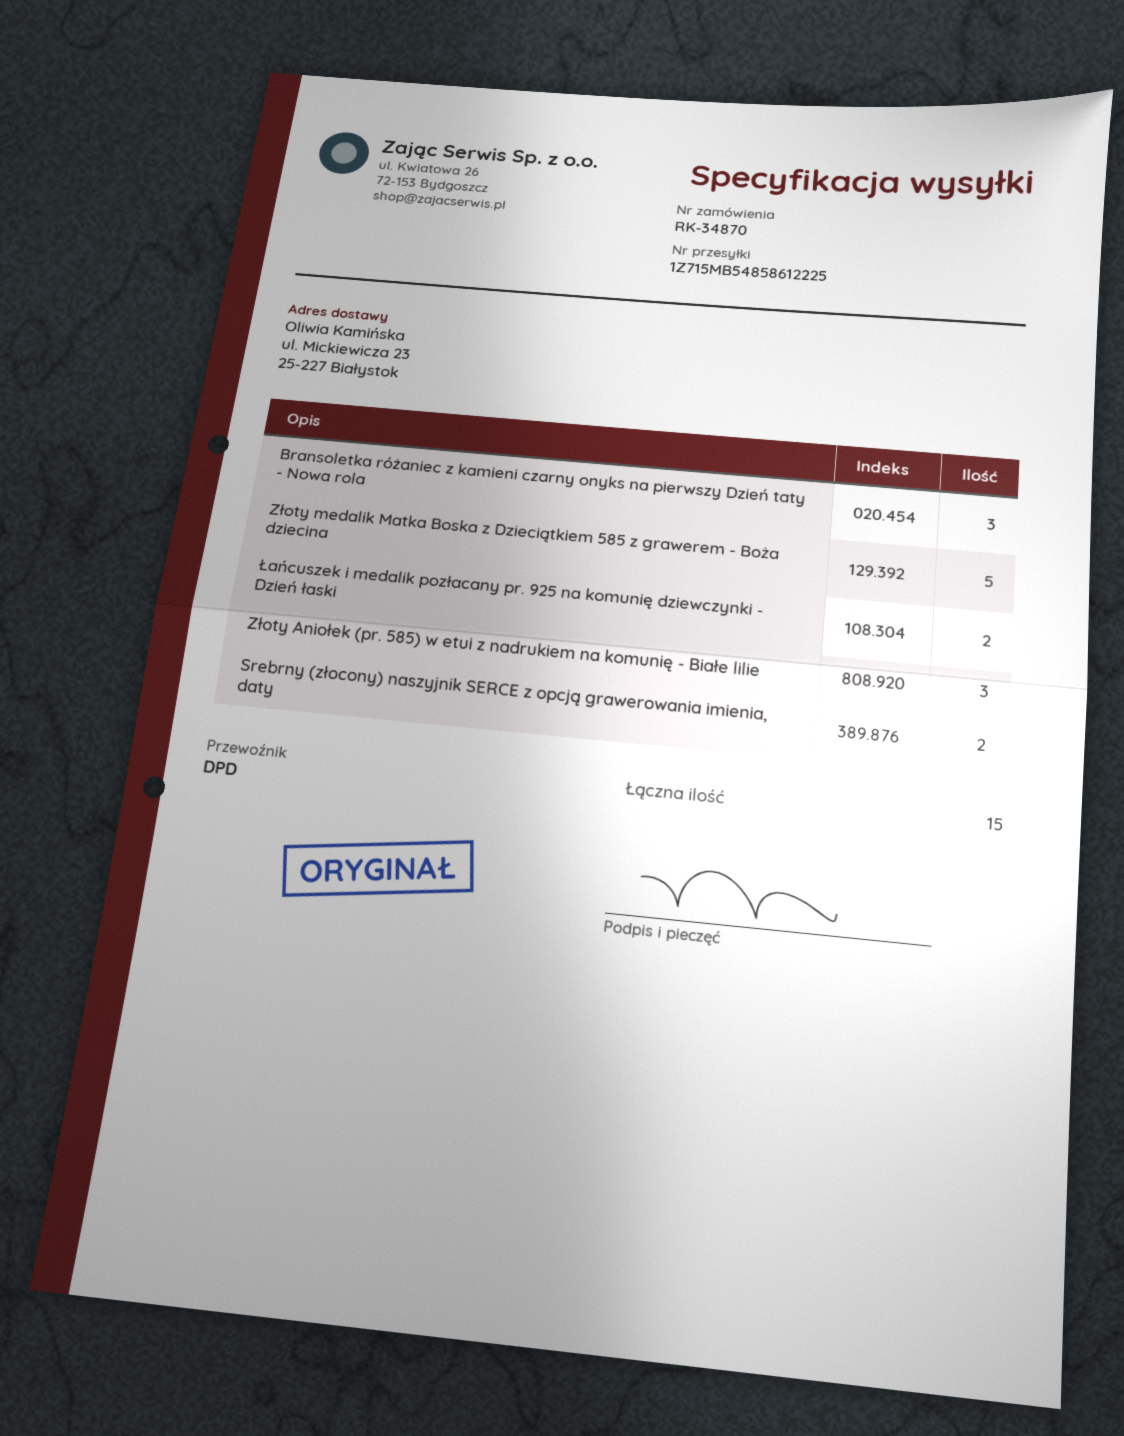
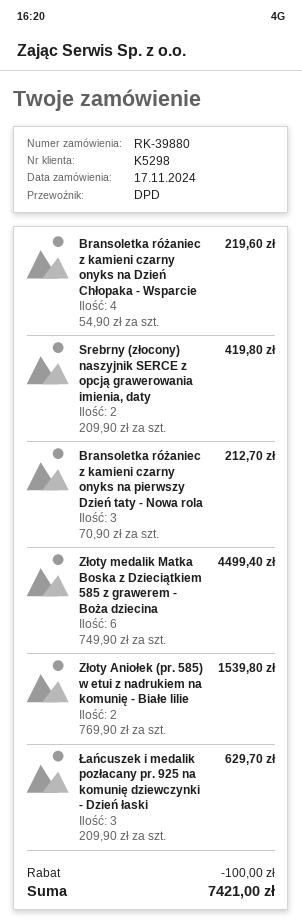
order number: RK-34870 -> RK-39880
Złoty medalik Matka Boska z Dzieciątkiem 585 z grawerem - Boża dziecina: 5 -> 6
Łańcuszek i medalik pozłacany pr. 925 na komunię dziewczynki - Dzień łaski: 2 -> 3
Złoty Aniołek (pr. 585) w etui z nadrukiem na komunię - Białe lilie: 3 -> 2
Bransoletka różaniec z kamieni czarny onyks na Dzień Chłopaka - Wsparcie: none -> 4

